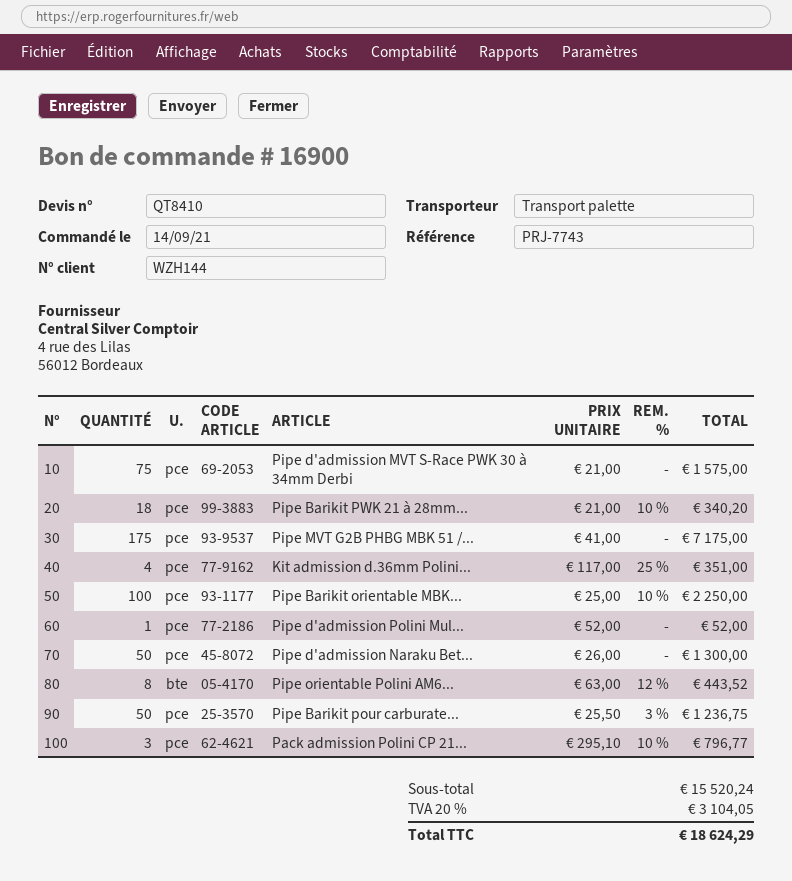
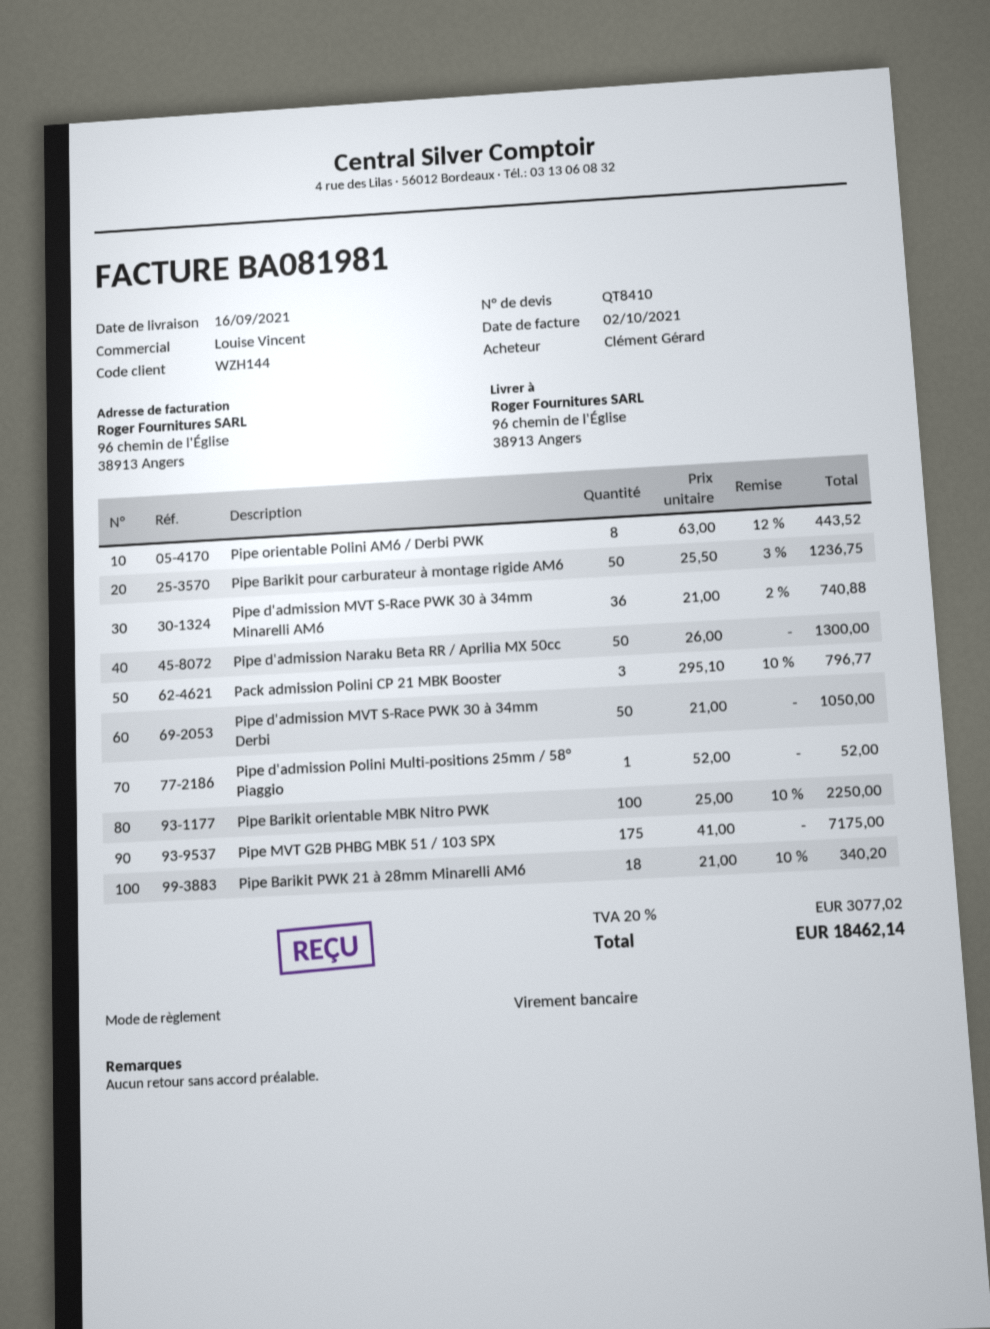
Pipe d'admission MVT S-Race PWK 30 à 34mm Derbi: 75 x 21.00 = 1575.00 -> 50 x 21.00 = 1050.00
Kit admission d.36mm Polini...: 4 x 117.00 - 25% = 351.00 -> none
Pipe d'admission MVT S-Race PWK 30 à 34mm Minarelli AM6: none -> 36 x 21.00 - 2% = 740.88
tax: 20% = 3104.05 -> 20% = 3077.02
total: 18624.29 -> 18462.14

